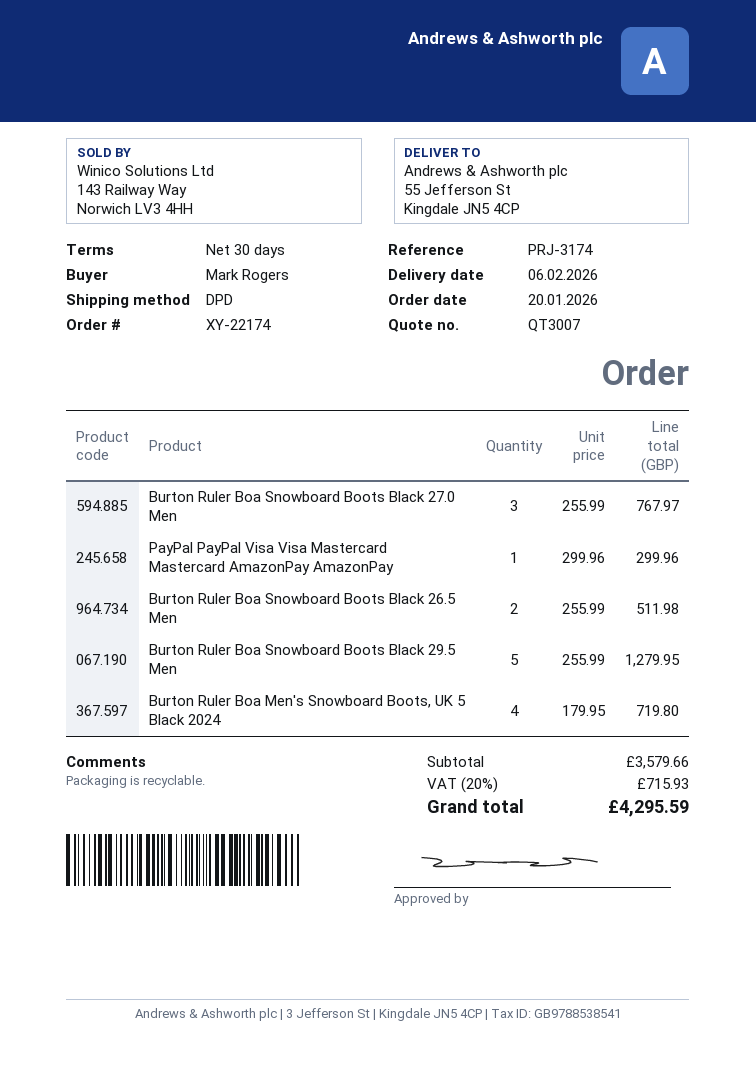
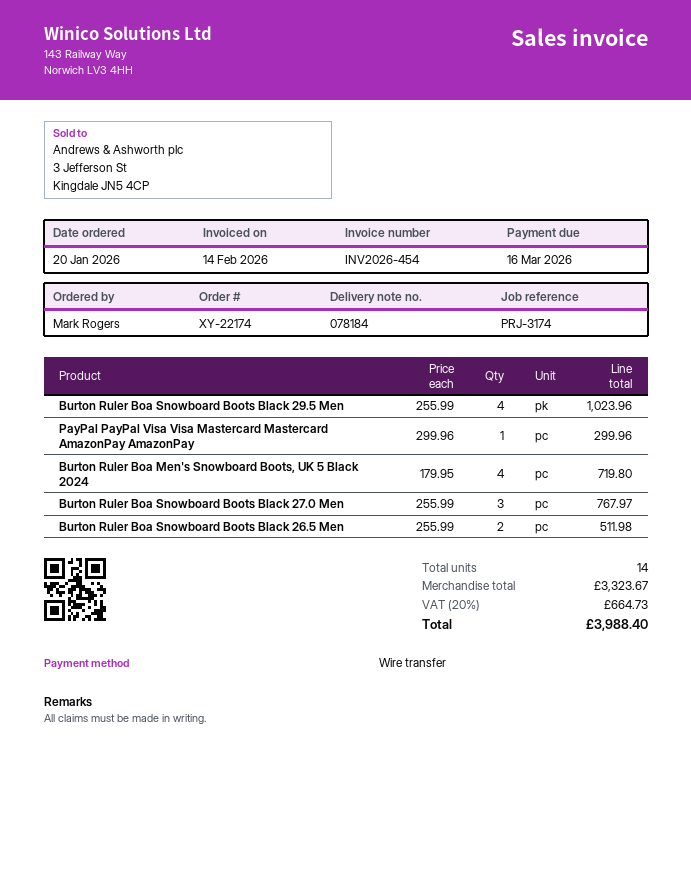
Burton Ruler Boa Snowboard Boots Black 29.5 Men: 5 x 255.99 = 1279.95 -> 4 x 255.99 = 1023.96
subtotal: 3579.66 -> 3323.67
tax: 20% = 715.93 -> 20% = 664.73
total: 4295.59 -> 3988.40

